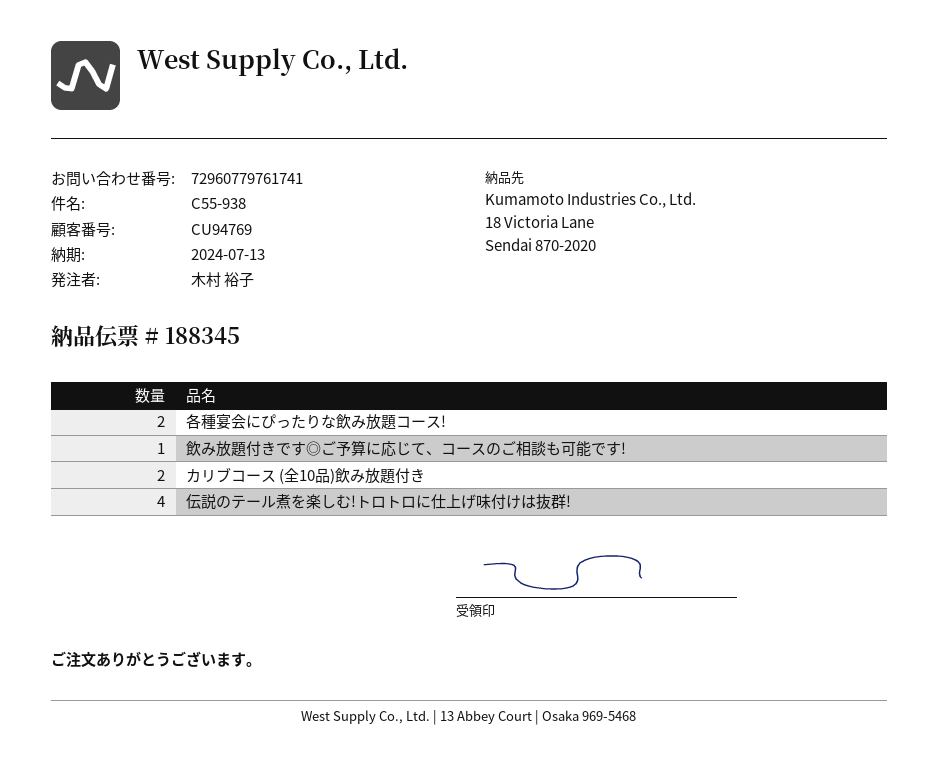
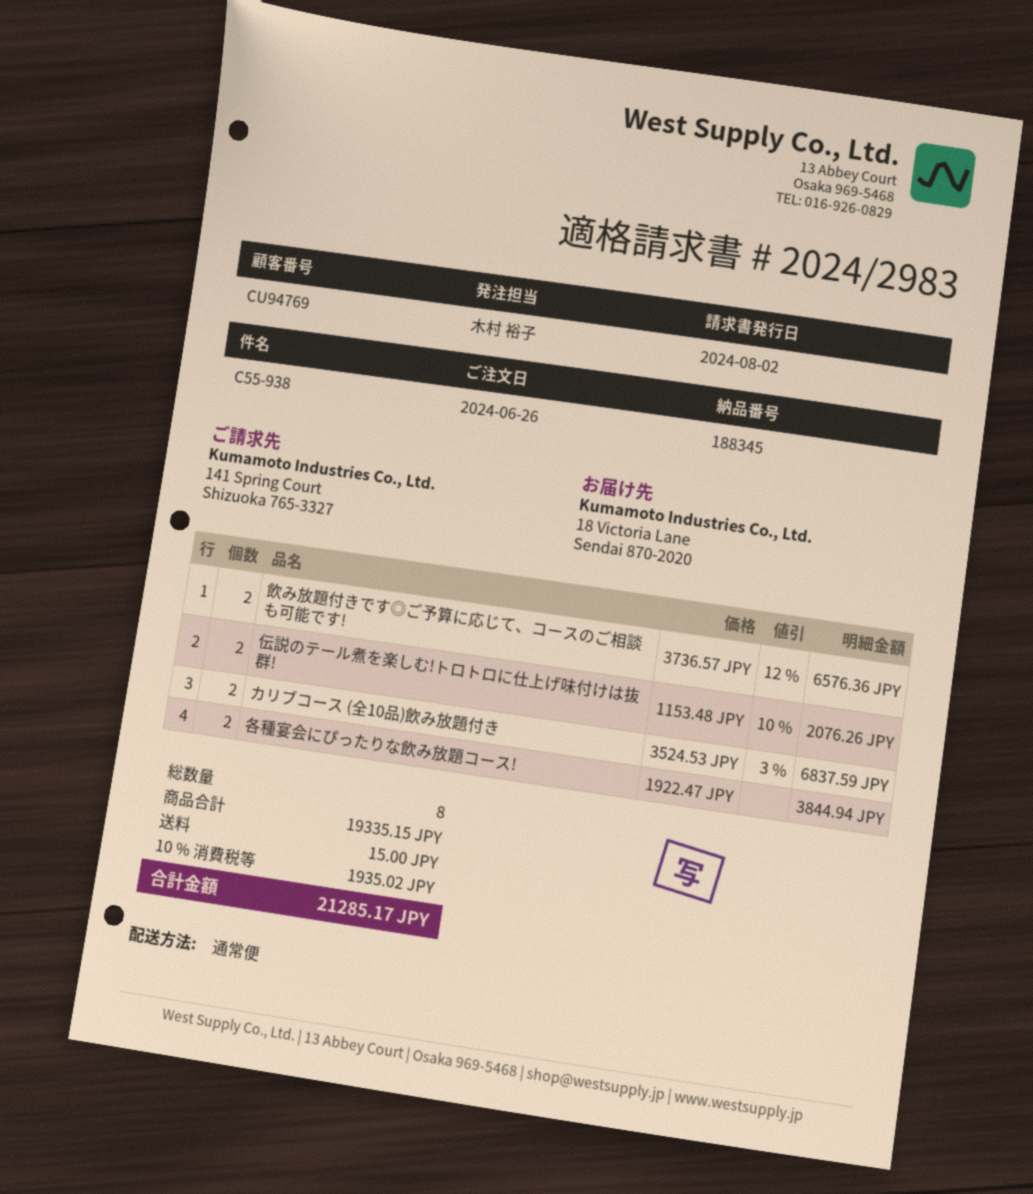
飲み放題付きです◎ご予算に応じて、コースのご相談も可能です!: 1 -> 2
伝説のテール煮を楽しむ!トロトロに仕上げ味付けは抜群!: 4 -> 2

